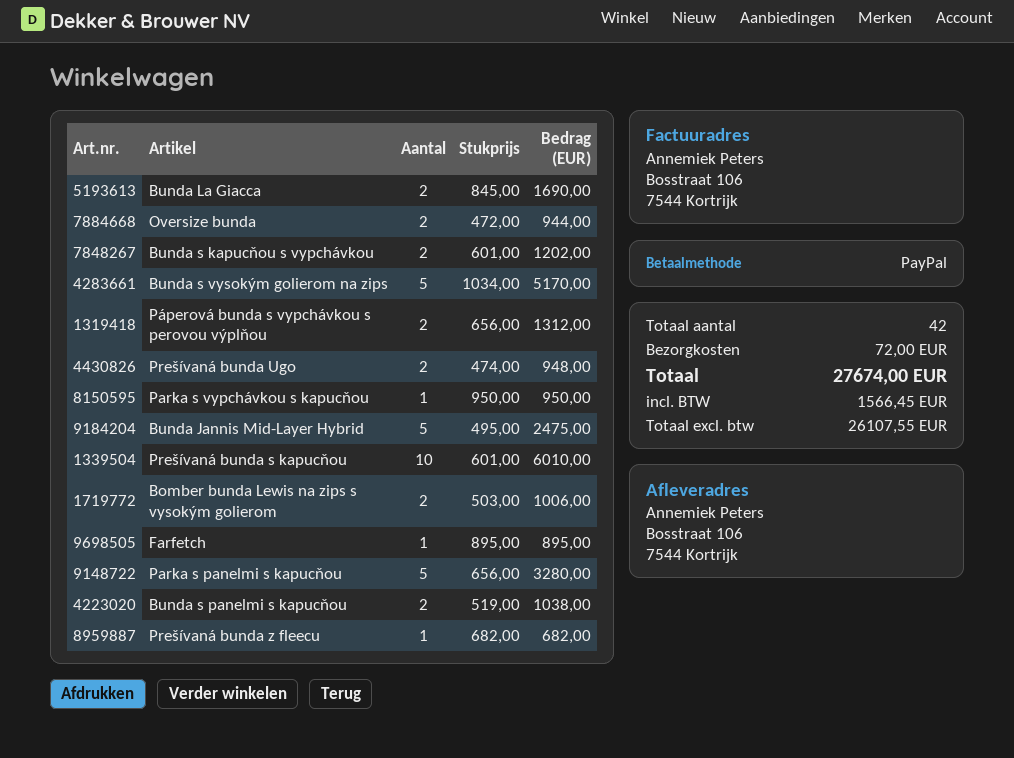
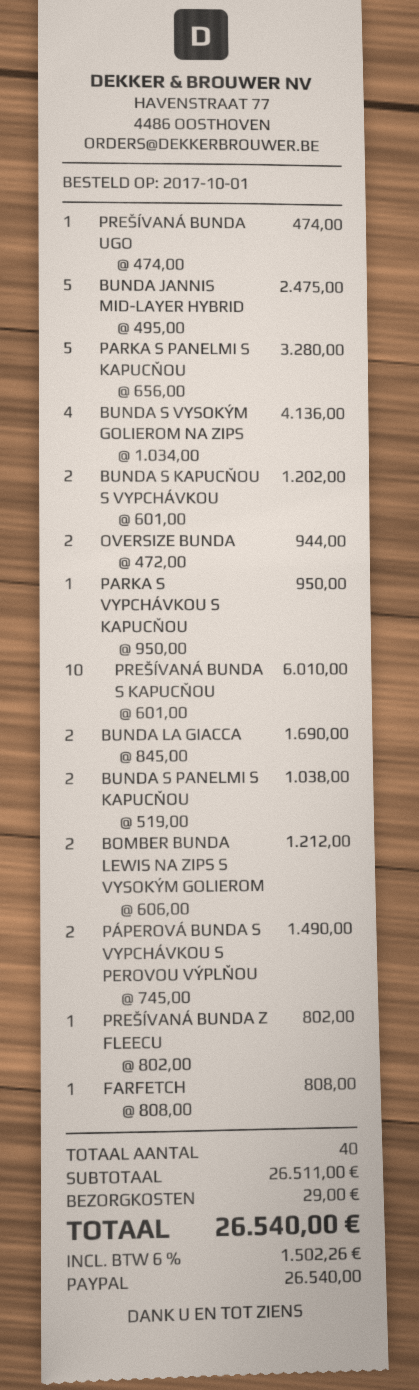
Bunda s vysokým golierom na zips: 5 x 1034.00 = 5170.00 -> 4 x 1034.00 = 4136.00
Páperová bunda s vypchávkou s perovou výplňou: 2 x 656.00 = 1312.00 -> 2 x 745.00 = 1490.00
Prešívaná bunda Ugo: 2 x 474.00 = 948.00 -> 1 x 474.00 = 474.00
Bomber bunda Lewis na zips s vysokým golierom: 2 x 503.00 = 1006.00 -> 2 x 606.00 = 1212.00
Farfetch: 1 x 895.00 = 895.00 -> 1 x 808.00 = 808.00
Prešívaná bunda z fleecu: 1 x 682.00 = 682.00 -> 1 x 802.00 = 802.00
total quantity: 42 -> 40
shipping: 72.00 -> 29.00
tax: 1566.45 -> 1502.26
total: 27674.00 -> 26540.00

